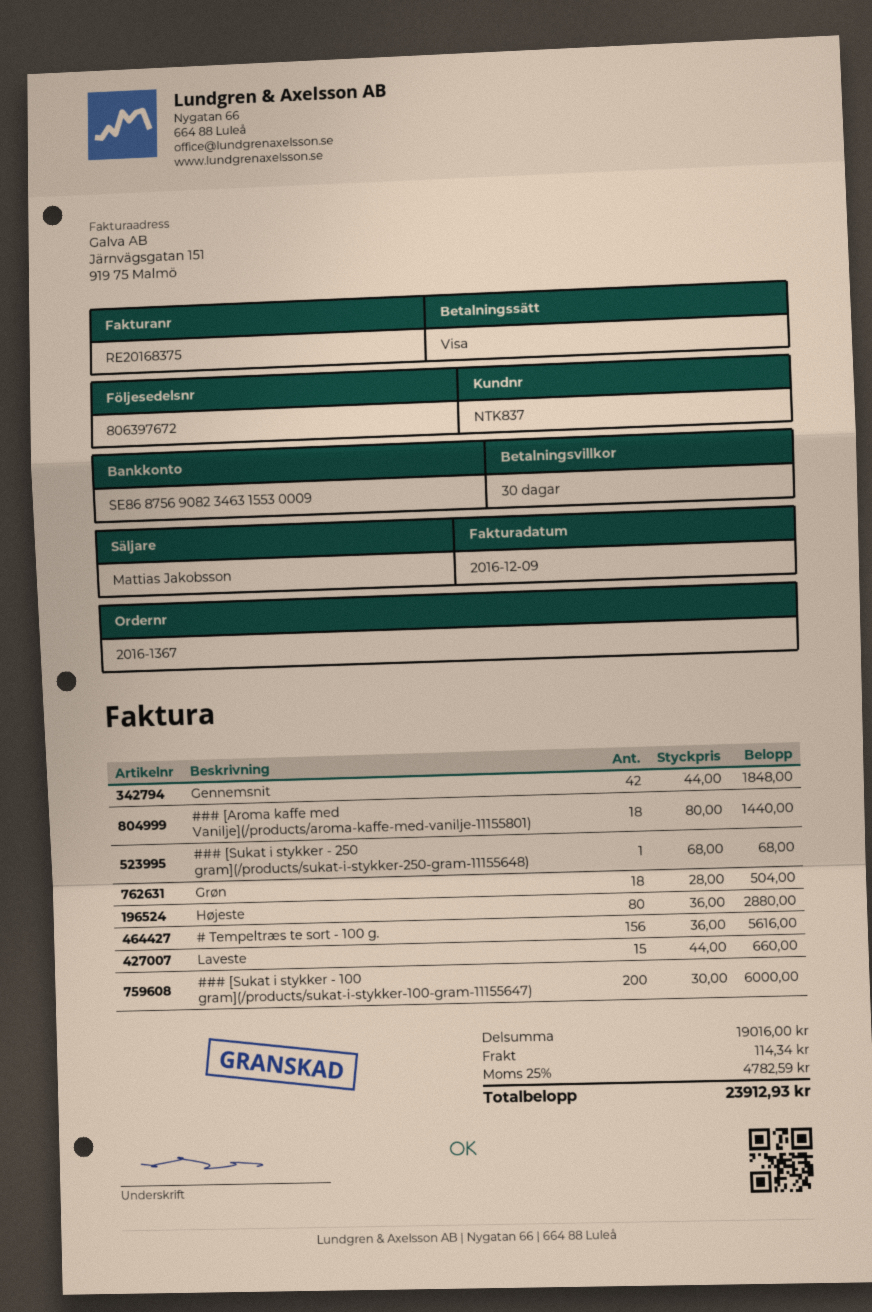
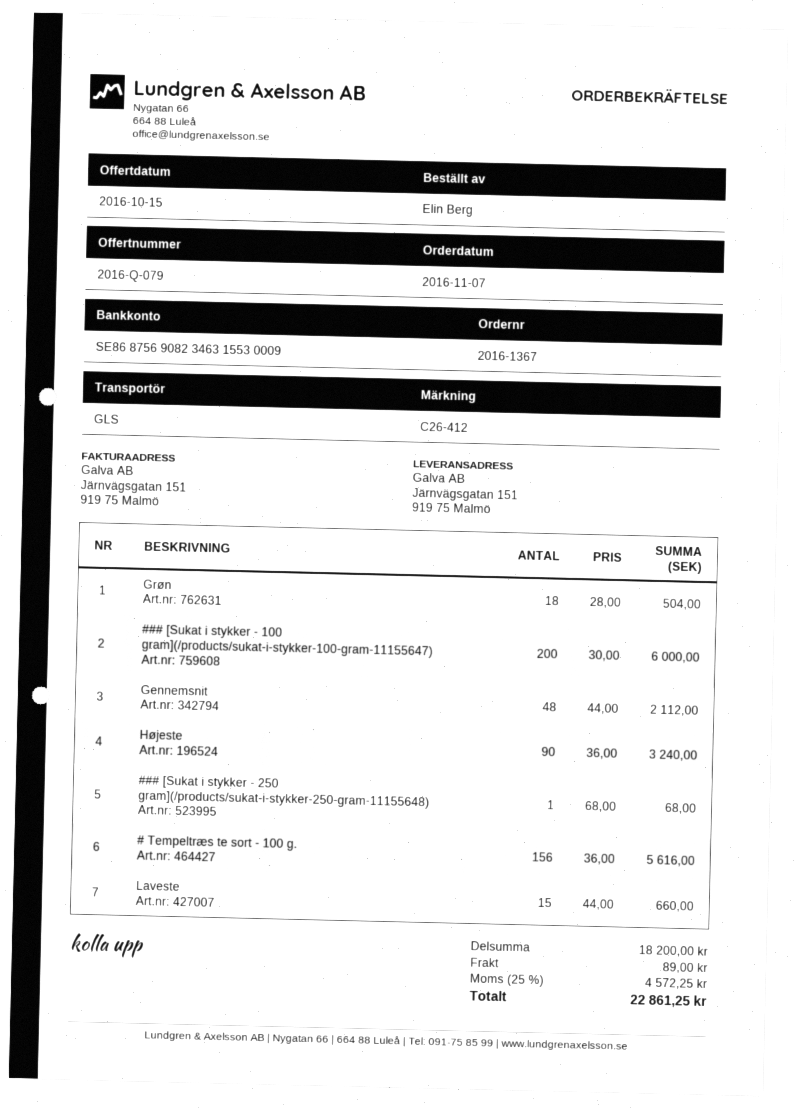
Gennemsnit: 42 x 44.00 = 1848.00 -> 48 x 44.00 = 2112.00
### [Aroma kaffe med Vanilje](/products/aroma-kaffe-med-vanilje-11155801): 18 x 80.00 = 1440.00 -> none
Højeste: 80 x 36.00 = 2880.00 -> 90 x 36.00 = 3240.00
subtotal: 19016.00 -> 18200.00
shipping: 114.34 -> 89.00
tax: 25% = 4782.59 -> 25% = 4572.25
total: 23912.93 -> 22861.25

